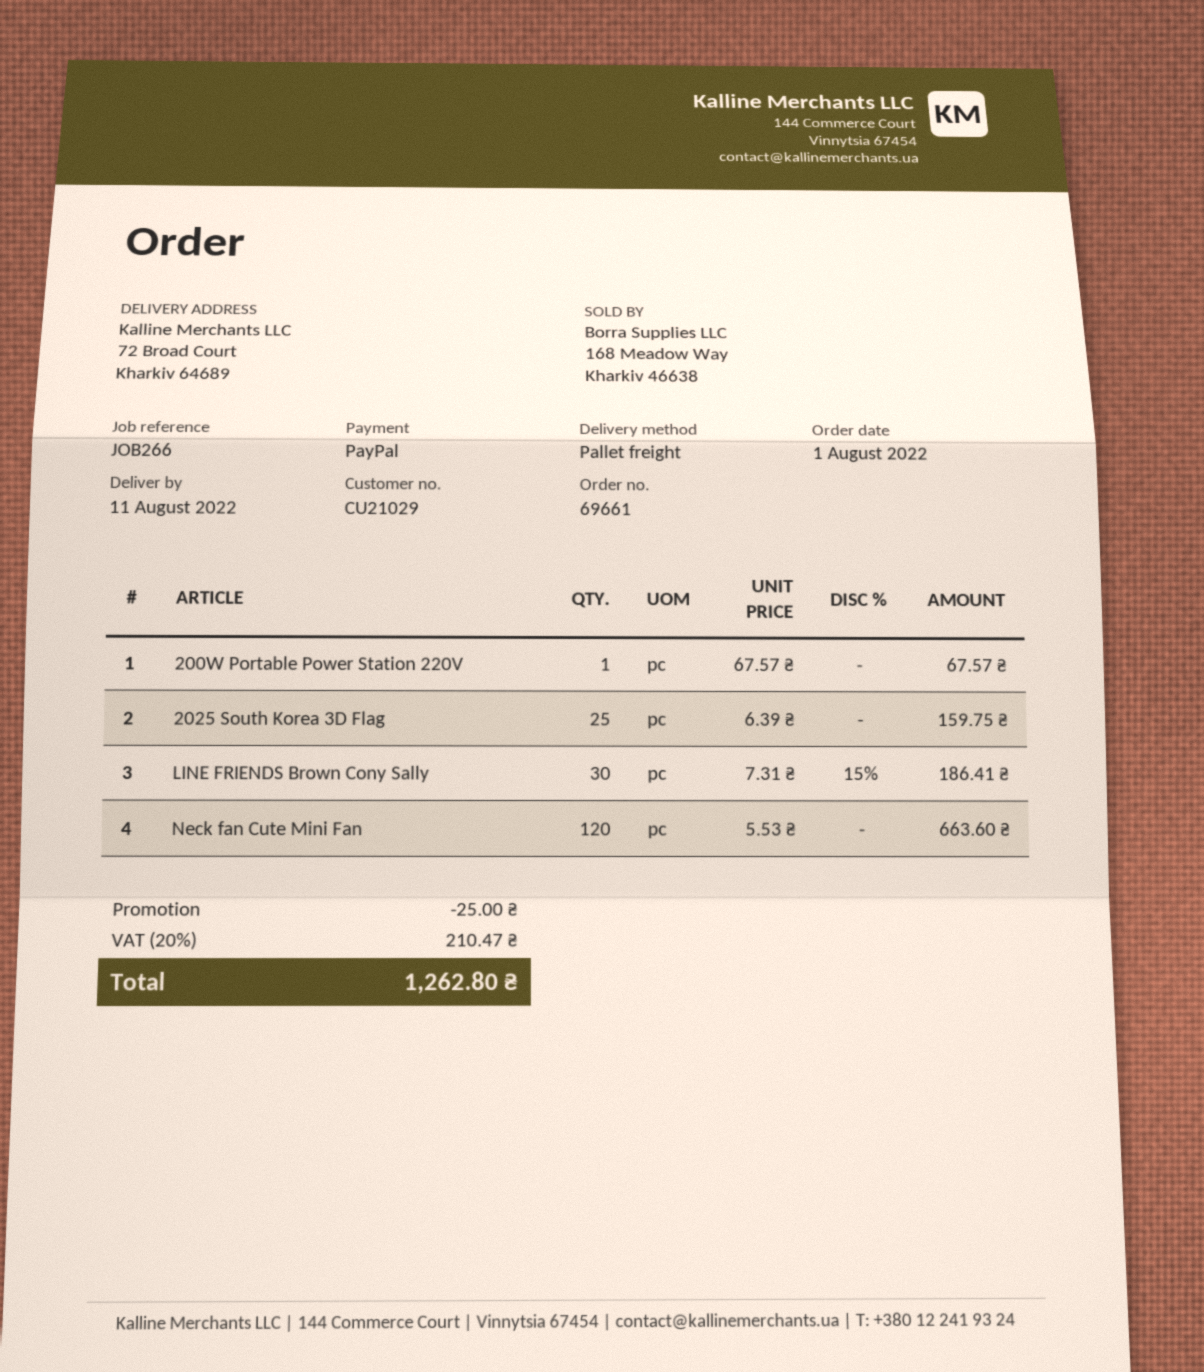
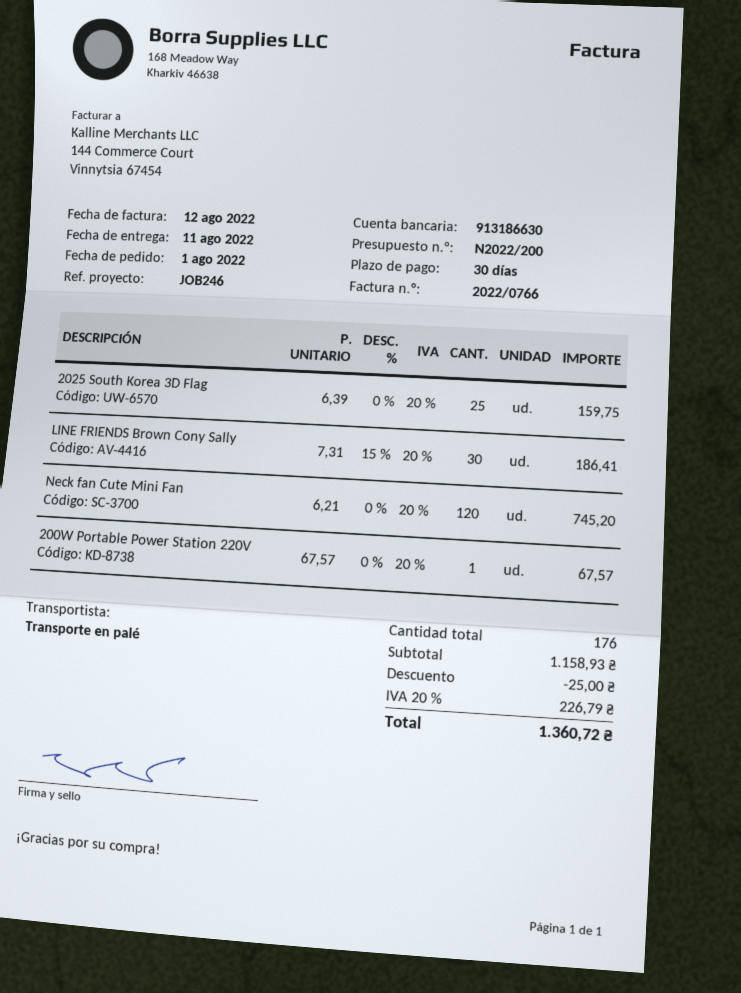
reference: JOB266 -> JOB246
Neck fan Cute Mini Fan: 120 x 5.53 = 663.60 -> 120 x 6.21 = 745.20
tax: 20% = 210.47 -> 20% = 226.79
total: 1262.80 -> 1360.72

